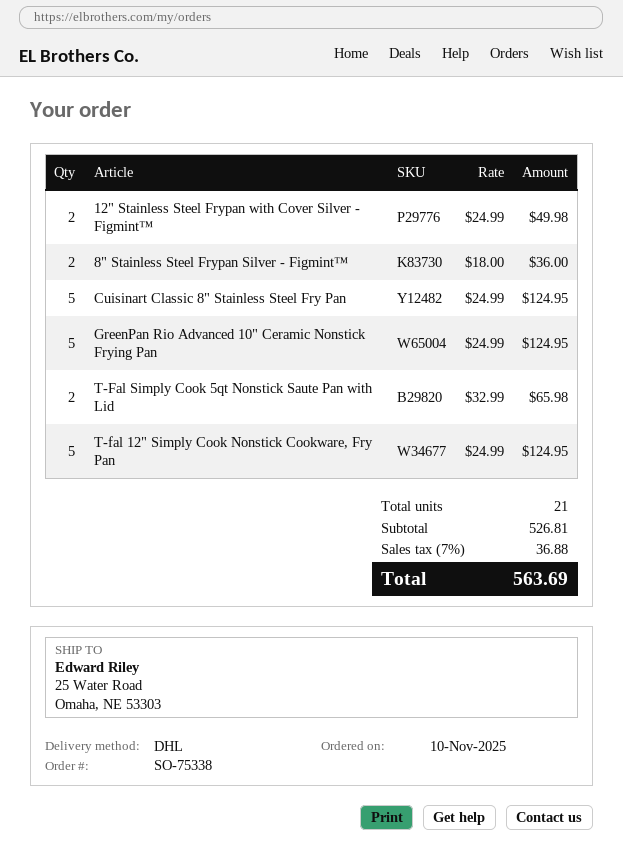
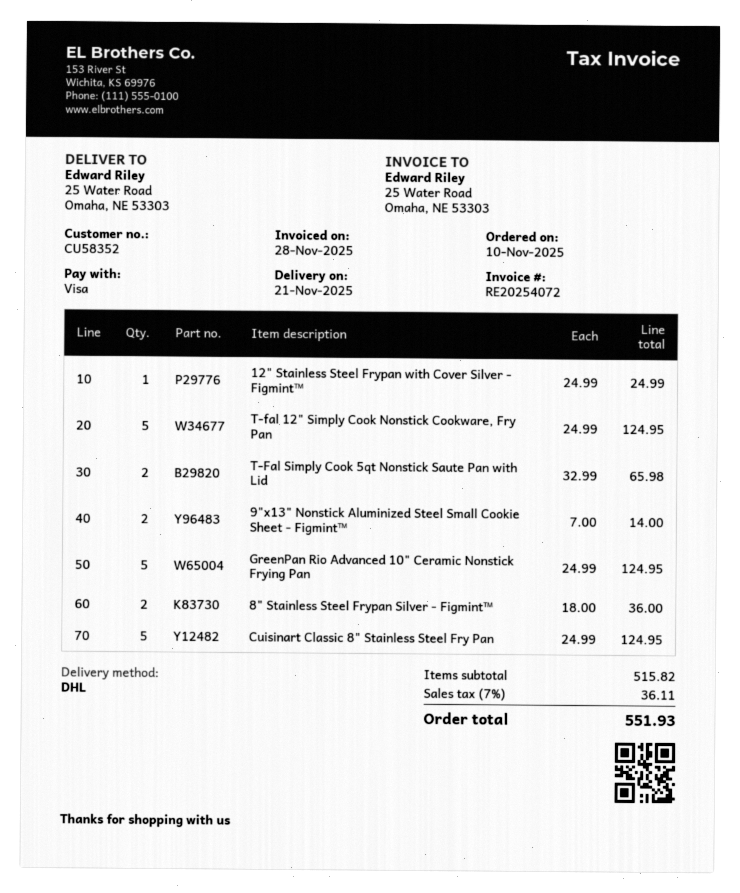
12" Stainless Steel Frypan with Cover Silver - Figmint™: 2 x 24.99 = 49.98 -> 1 x 24.99 = 24.99
9"x13" Nonstick Aluminized Steel Small Cookie Sheet - Figmint™: none -> 2 x 7.00 = 14.00
subtotal: 526.81 -> 515.82
tax: 7% = 36.88 -> 7% = 36.11
total: 563.69 -> 551.93

